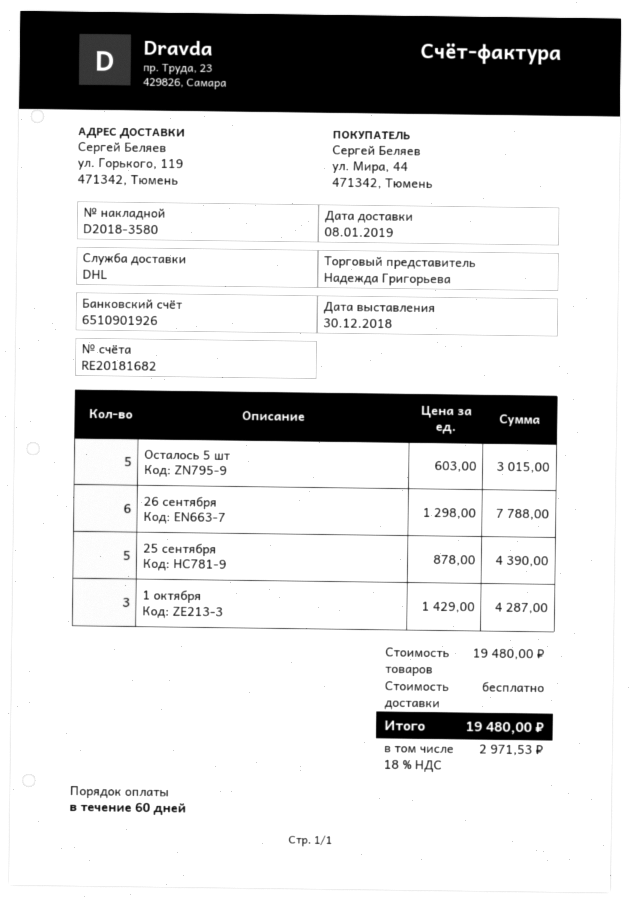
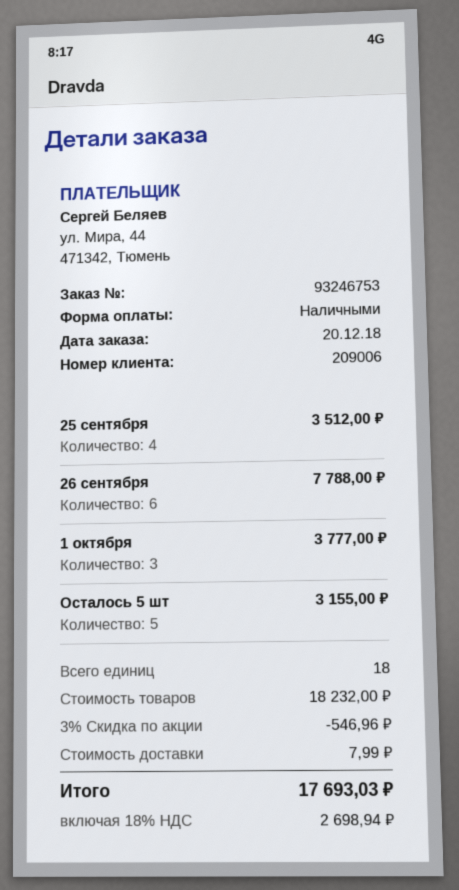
Осталось 5 шт: 5 for 3015.00 -> 5 for 3155.00
25 сентября: 5 for 4390.00 -> 4 for 3512.00
1 октября: 3 for 4287.00 -> 3 for 3777.00
subtotal: 19480.00 -> 18232.00
discount: none -> 3% = 546.96
shipping: 0.00 -> 7.99
tax: 18% = 2971.53 -> 18% = 2698.94
total: 19480.00 -> 17693.03

